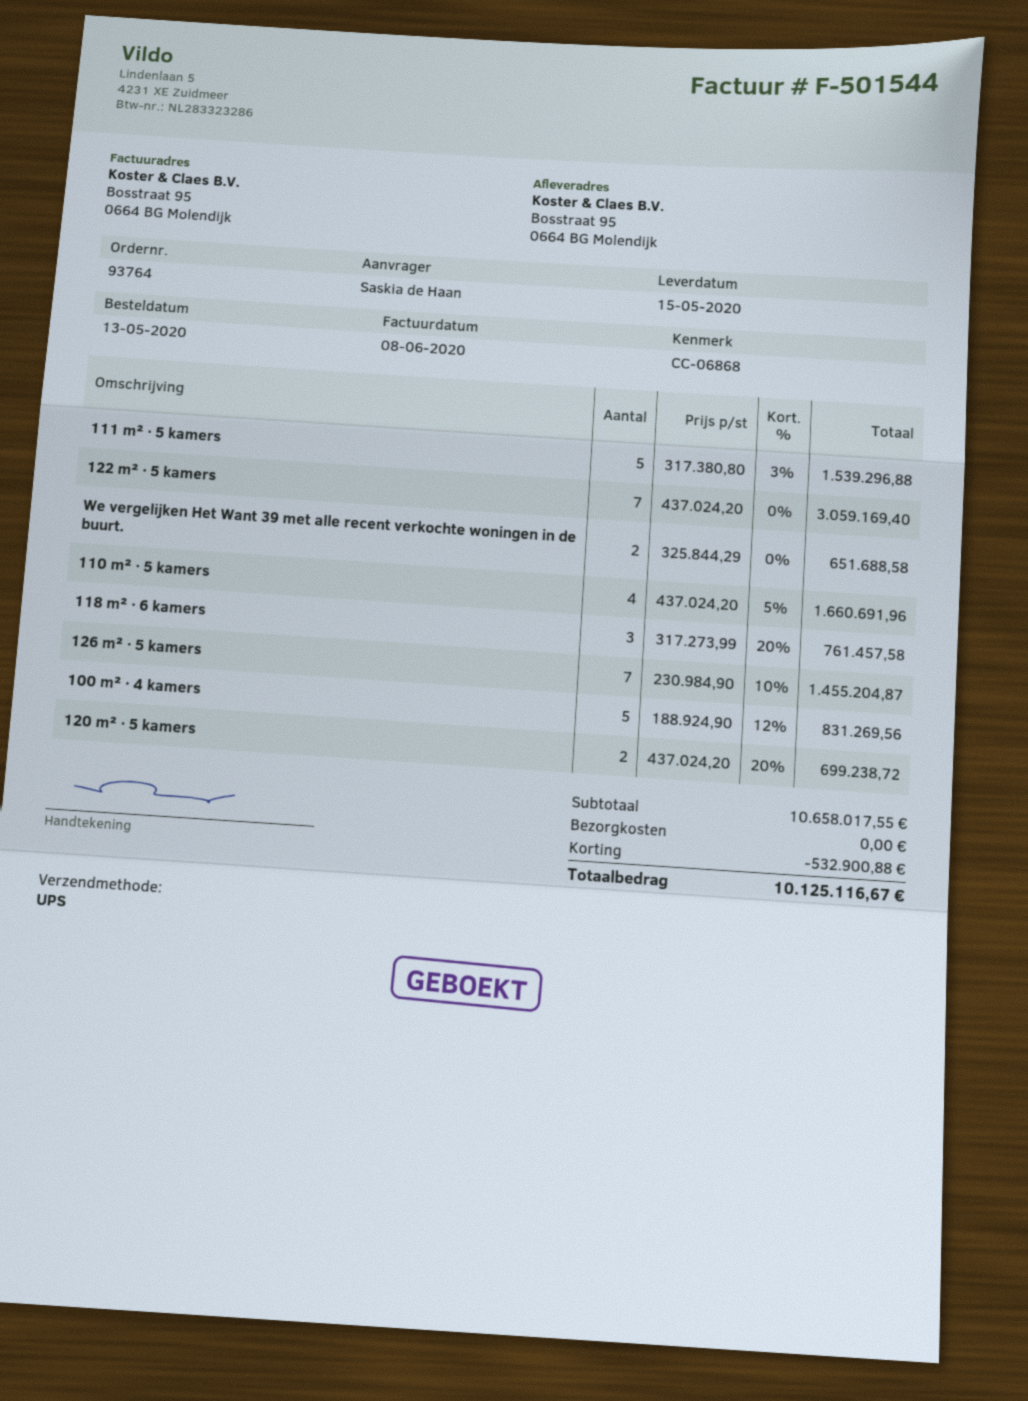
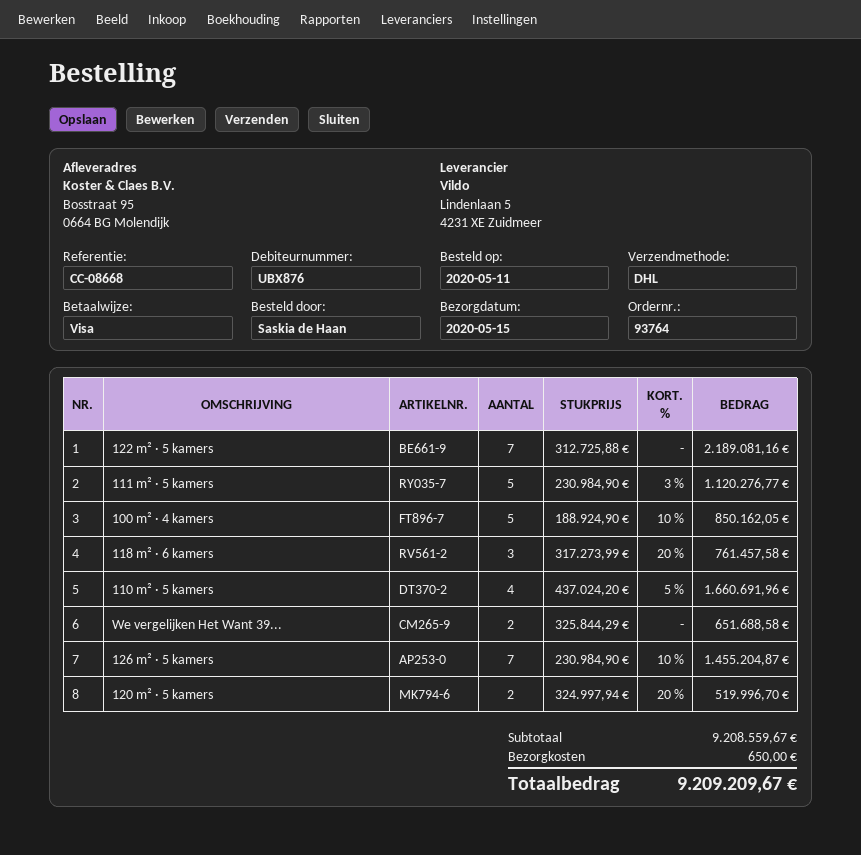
order date: 2020-05-13 -> 2020-05-11
reference: CC-06868 -> CC-08668
shipping method: UPS -> DHL
111 m² · 5 kamers: 5 x 317380.80 - 3% = 1539296.88 -> 5 x 230984.90 - 3% = 1120276.77
122 m² · 5 kamers: 7 x 437024.20 = 3059169.40 -> 7 x 312725.88 = 2189081.16
100 m² · 4 kamers: 5 x 188924.90 - 12% = 831269.56 -> 5 x 188924.90 - 10% = 850162.05
120 m² · 5 kamers: 2 x 437024.20 - 20% = 699238.72 -> 2 x 324997.94 - 20% = 519996.70
subtotal: 10658017.55 -> 9208559.67
discount: 532900.88 -> none
shipping: 0.00 -> 650.00
total: 10125116.67 -> 9209209.67

